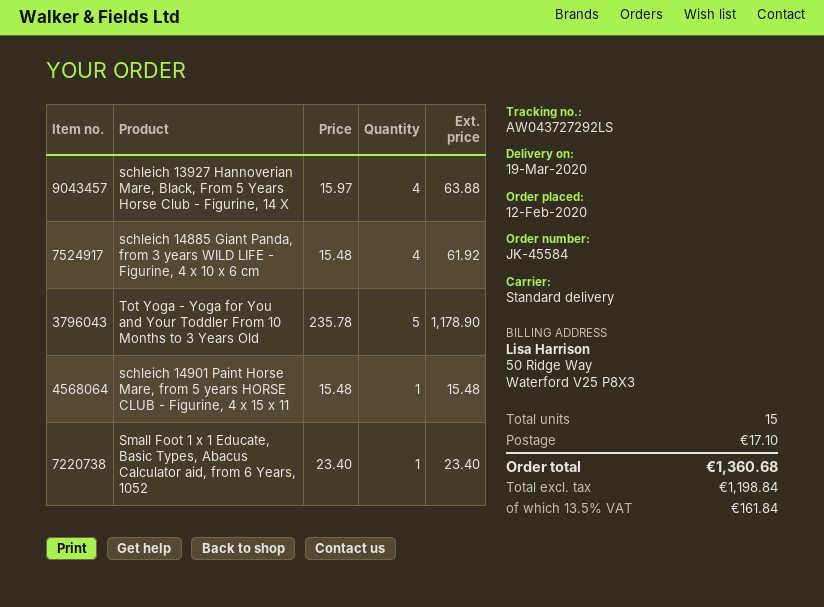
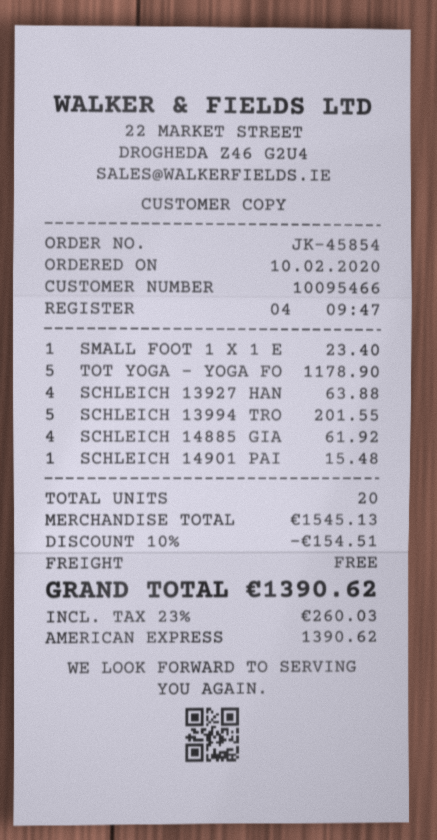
order number: JK-45584 -> JK-45854
order date: 2020-02-12 -> 2020-02-10
SCHLEICH 13994 TRO: none -> 5 for 201.55
total quantity: 15 -> 20
discount: none -> 10% = 154.51
shipping: 17.10 -> 0.00
tax: 13.5% = 161.84 -> 23% = 260.03
total: 1360.68 -> 1390.62

